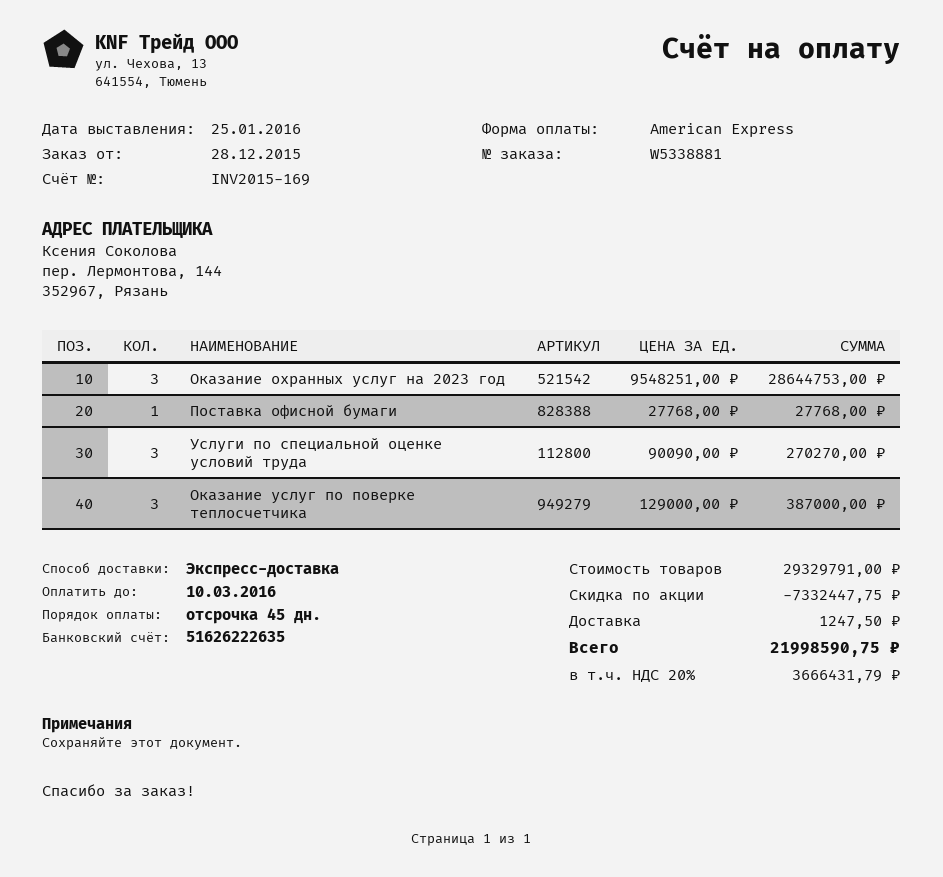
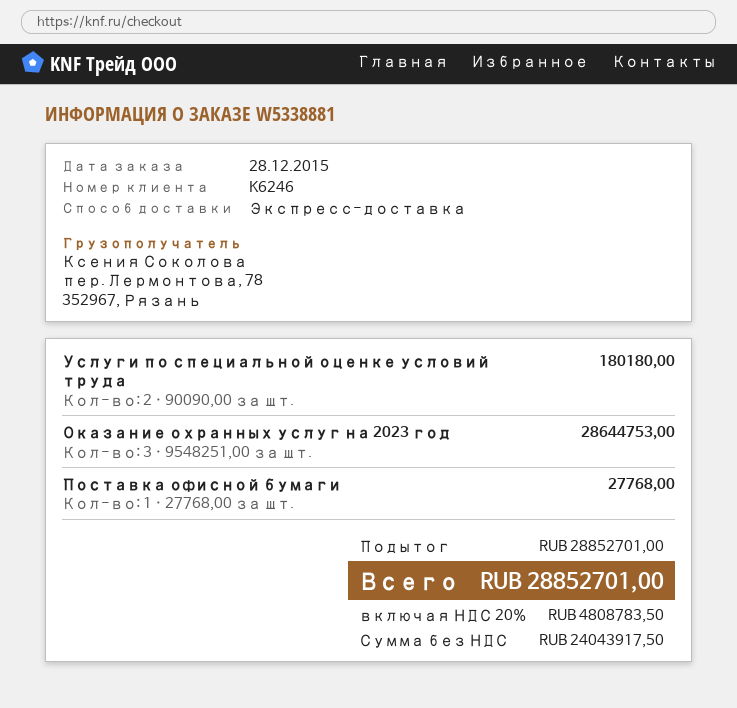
Услуги по специальной оценке условий труда: 3 x 90090.00 = 270270.00 -> 2 x 90090.00 = 180180.00
Оказание услуг по поверке теплосчетчика: 3 x 129000.00 = 387000.00 -> none
subtotal: 29329791.00 -> 28852701.00
discount: 7332447.75 -> none
shipping: 1247.50 -> none
tax: 20% = 3666431.79 -> 20% = 4808783.50
total: 21998590.75 -> 28852701.00

